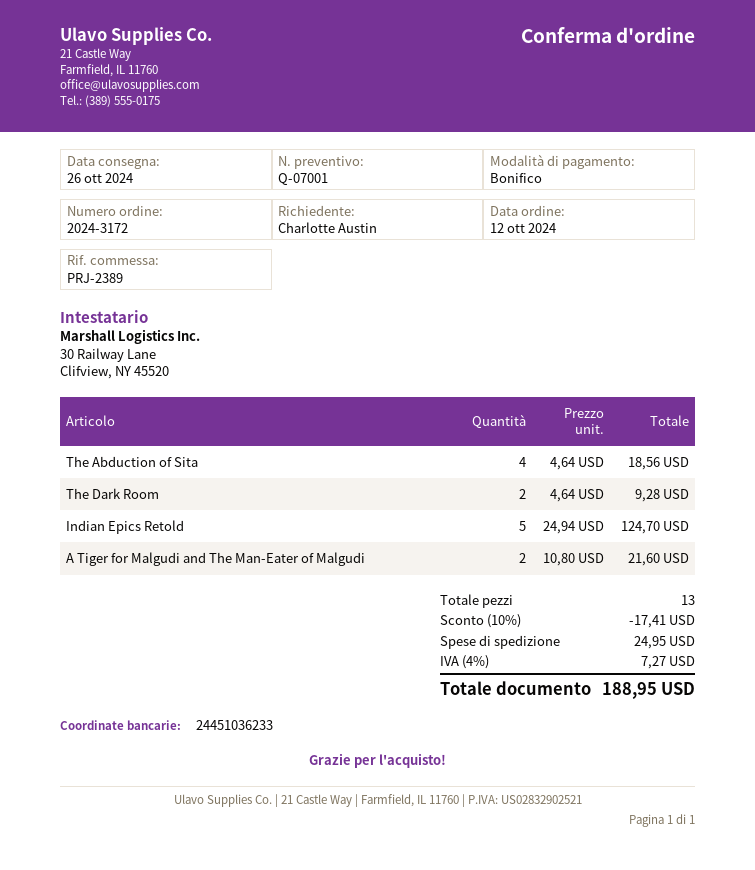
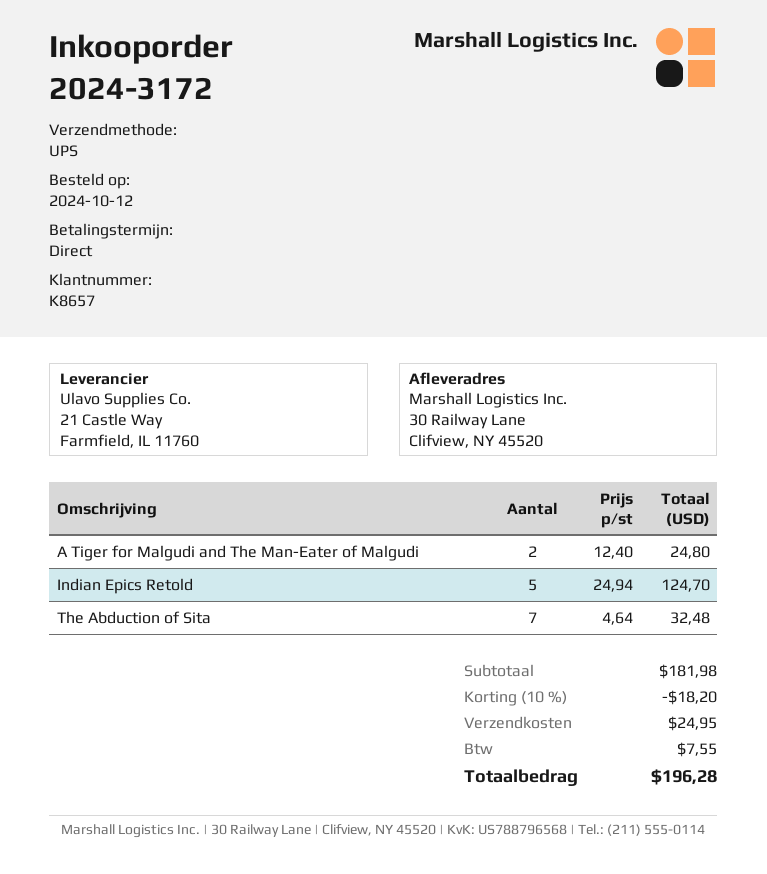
The Abduction of Sita: 4 x 4.64 = 18.56 -> 7 x 4.64 = 32.48
The Dark Room: 2 x 4.64 = 9.28 -> none
A Tiger for Malgudi and The Man-Eater of Malgudi: 2 x 10.80 = 21.60 -> 2 x 12.40 = 24.80
discount: 10% = 17.41 -> 10% = 18.20
tax: 7.27 -> 7.55
total: 188.95 -> 196.28

